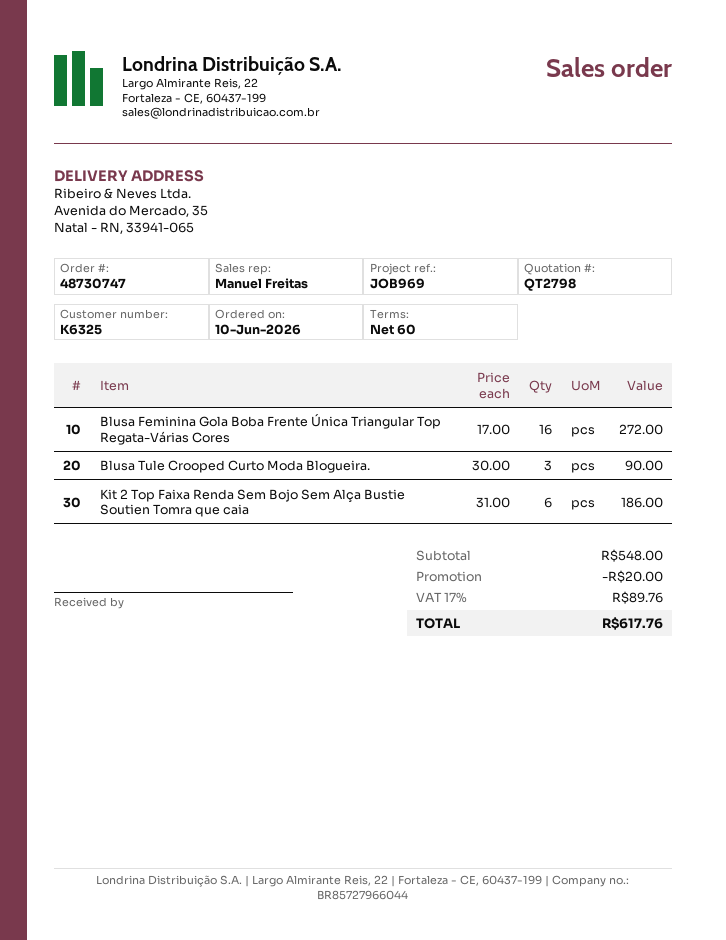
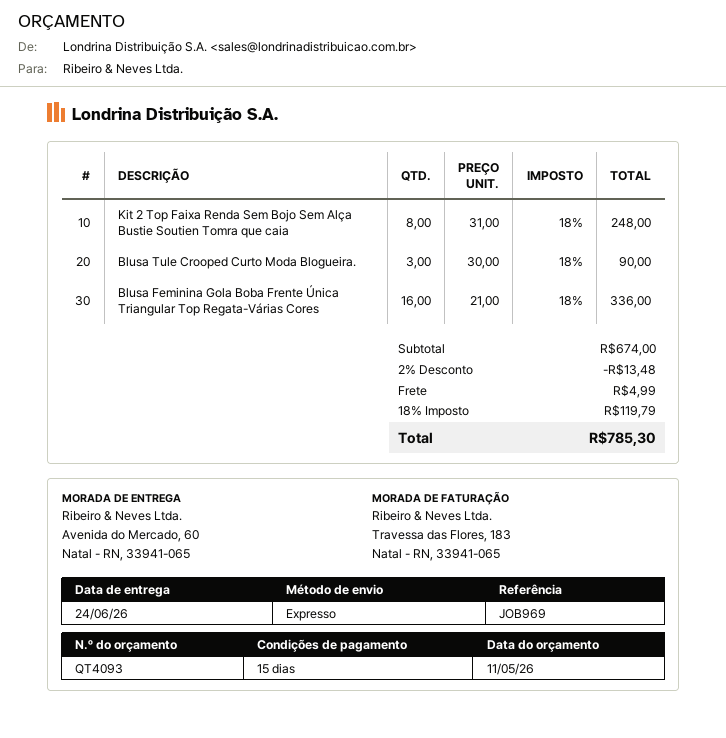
quote number: QT2798 -> QT4093
payment terms: 60 days -> 15 days
ship to: Avenida do Mercado, 35, Natal - RN, 33941-065 -> Avenida do Mercado, 60, Natal - RN, 33941-065
Blusa Feminina Gola Boba Frente Única Triangular Top Regata-Várias Cores: 16 x 17.00 = 272.00 -> 16 x 21.00 = 336.00
Kit 2 Top Faixa Renda Sem Bojo Sem Alça Bustie Soutien Tomra que caia: 6 x 31.00 = 186.00 -> 8 x 31.00 = 248.00
subtotal: 548.00 -> 674.00
discount: 20.00 -> 13.48
shipping: none -> 4.99
tax: 17% = 89.76 -> 18% = 119.79
total: 617.76 -> 785.30

